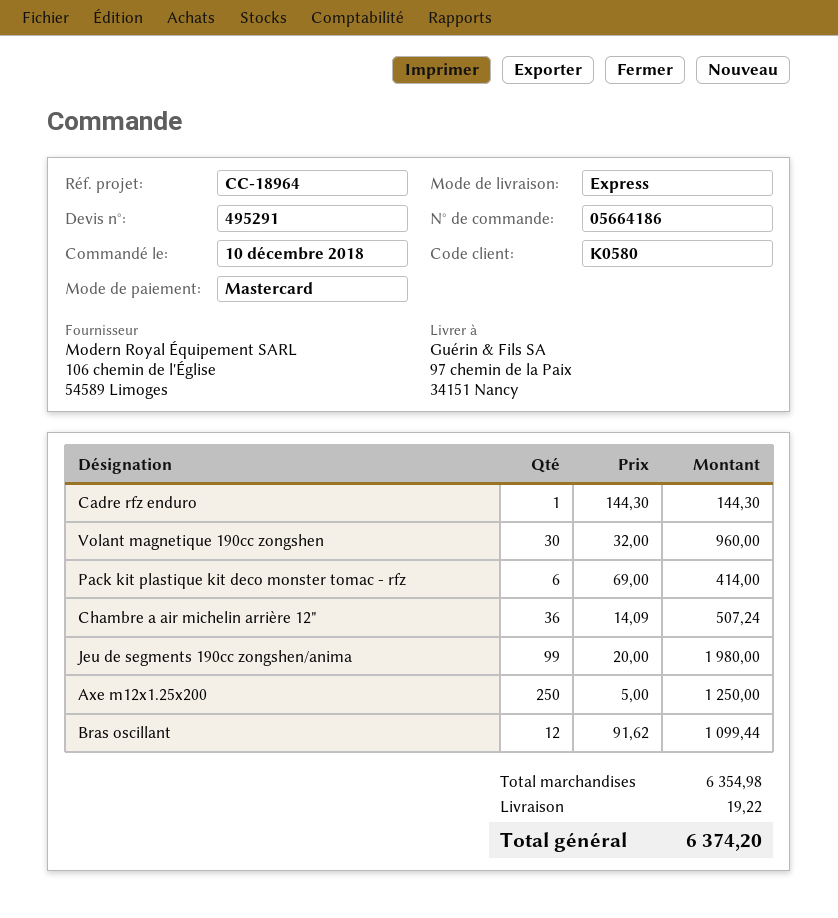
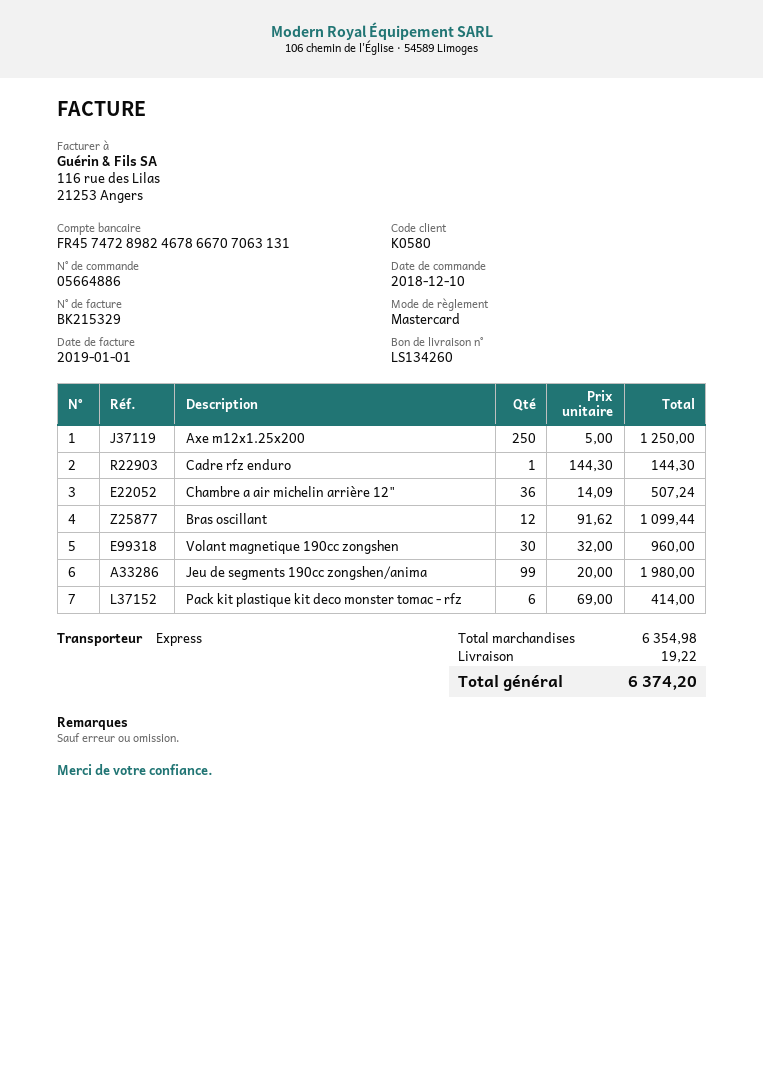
order number: 05664186 -> 05664886

